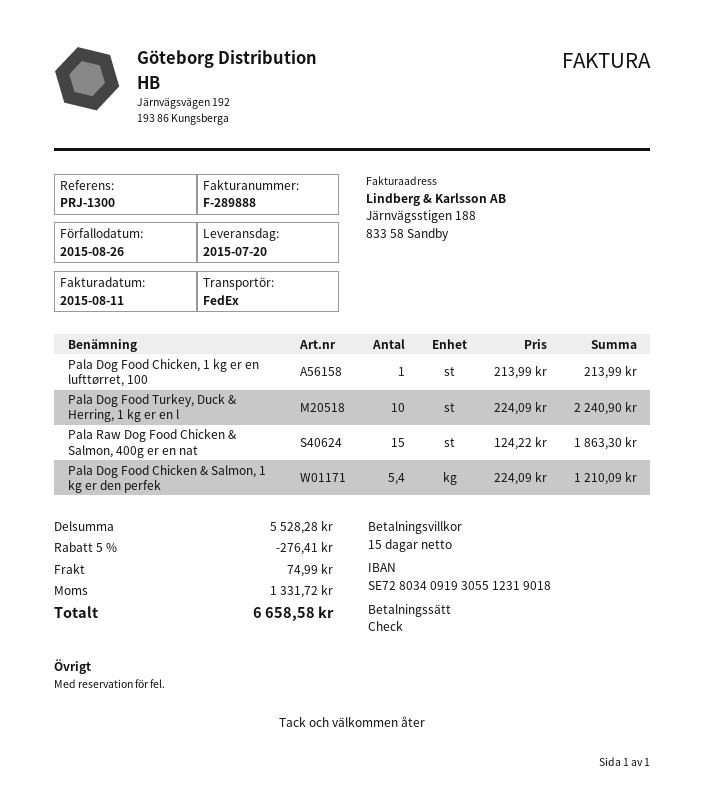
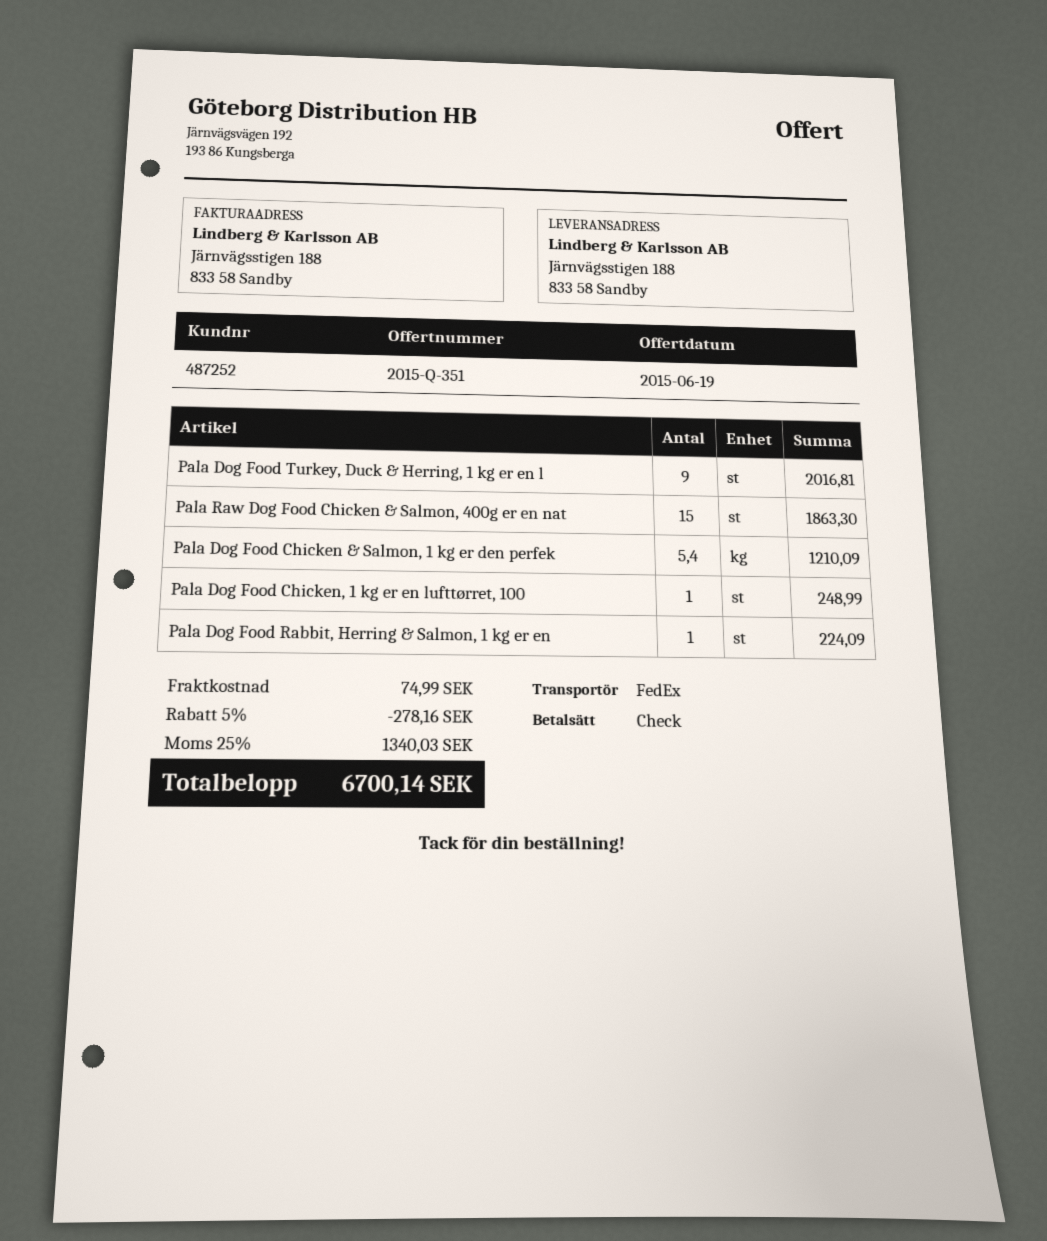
Pala Dog Food Chicken, 1 kg er en lufttørret, 100: 1 for 213.99 -> 1 for 248.99
Pala Dog Food Turkey, Duck & Herring, 1 kg er en l: 10 for 2240.90 -> 9 for 2016.81
Pala Dog Food Rabbit, Herring & Salmon, 1 kg er en: none -> 1 for 224.09
discount: 5% = 276.41 -> 5% = 278.16
tax: 1331.72 -> 1340.03
total: 6658.58 -> 6700.14

